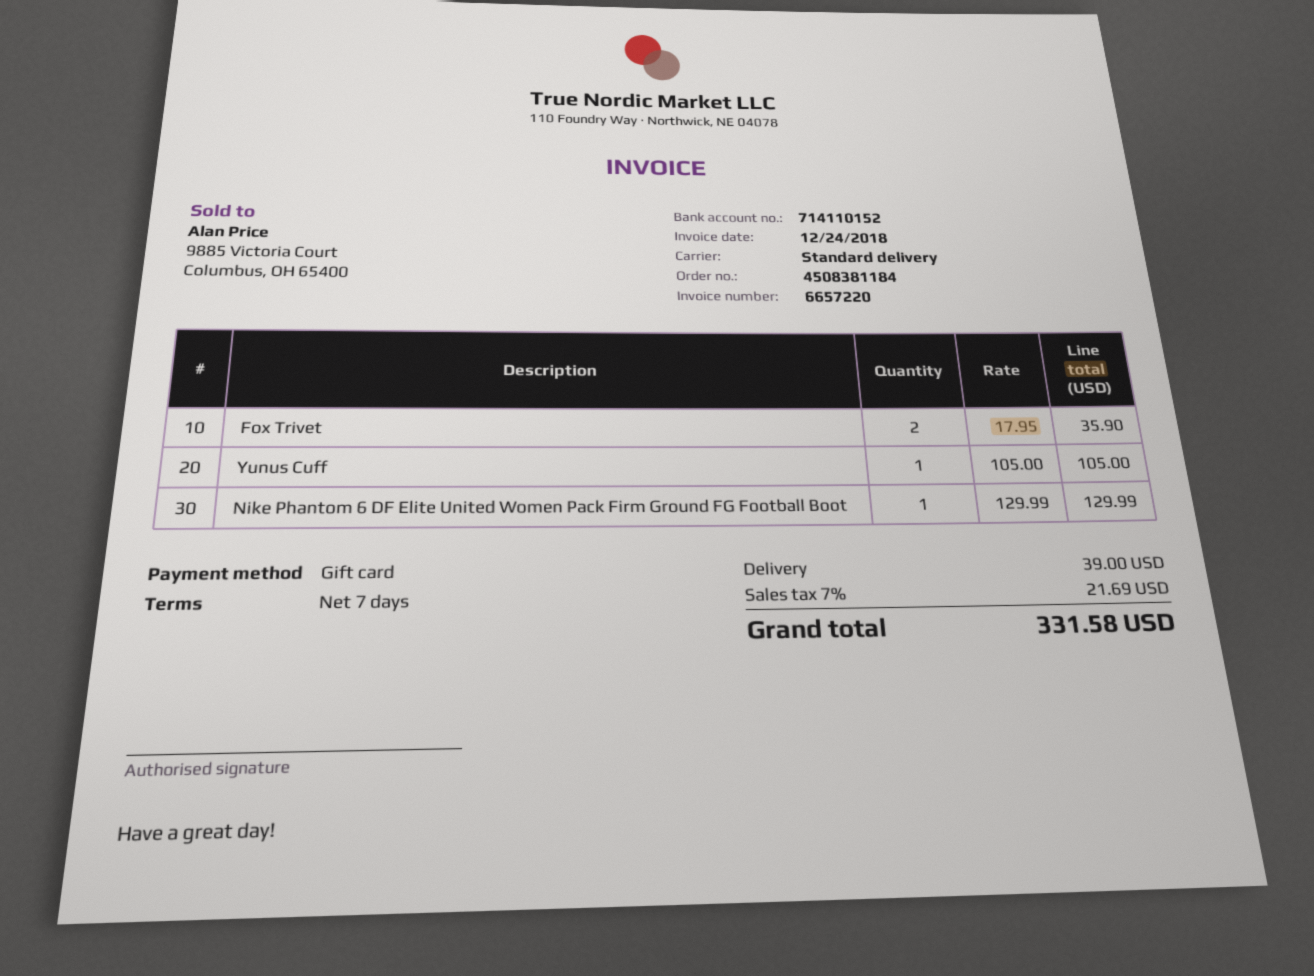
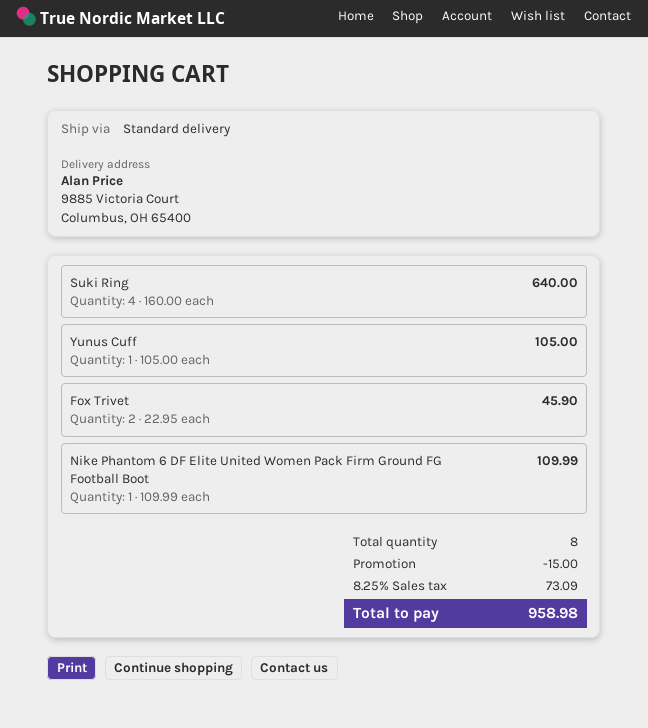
Fox Trivet: 2 x 17.95 = 35.90 -> 2 x 22.95 = 45.90
Nike Phantom 6 DF Elite United Women Pack Firm Ground FG Football Boot: 1 x 129.99 = 129.99 -> 1 x 109.99 = 109.99
Suki Ring: none -> 4 x 160.00 = 640.00
discount: none -> 15.00
shipping: 39.00 -> none
tax: 7% = 21.69 -> 8.25% = 73.09
total: 331.58 -> 958.98

